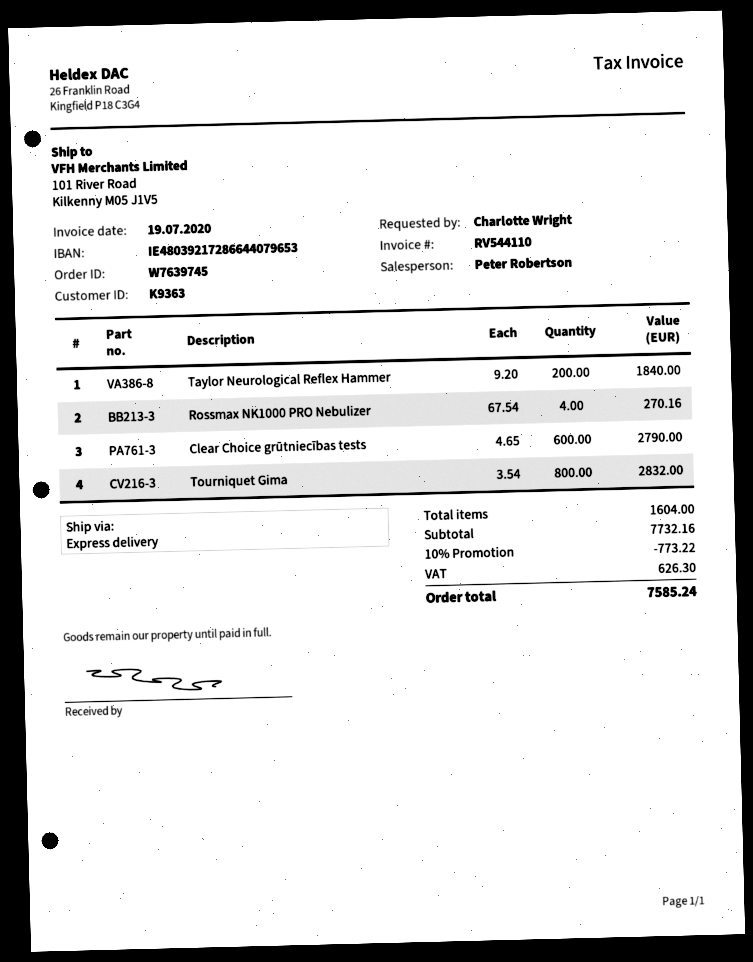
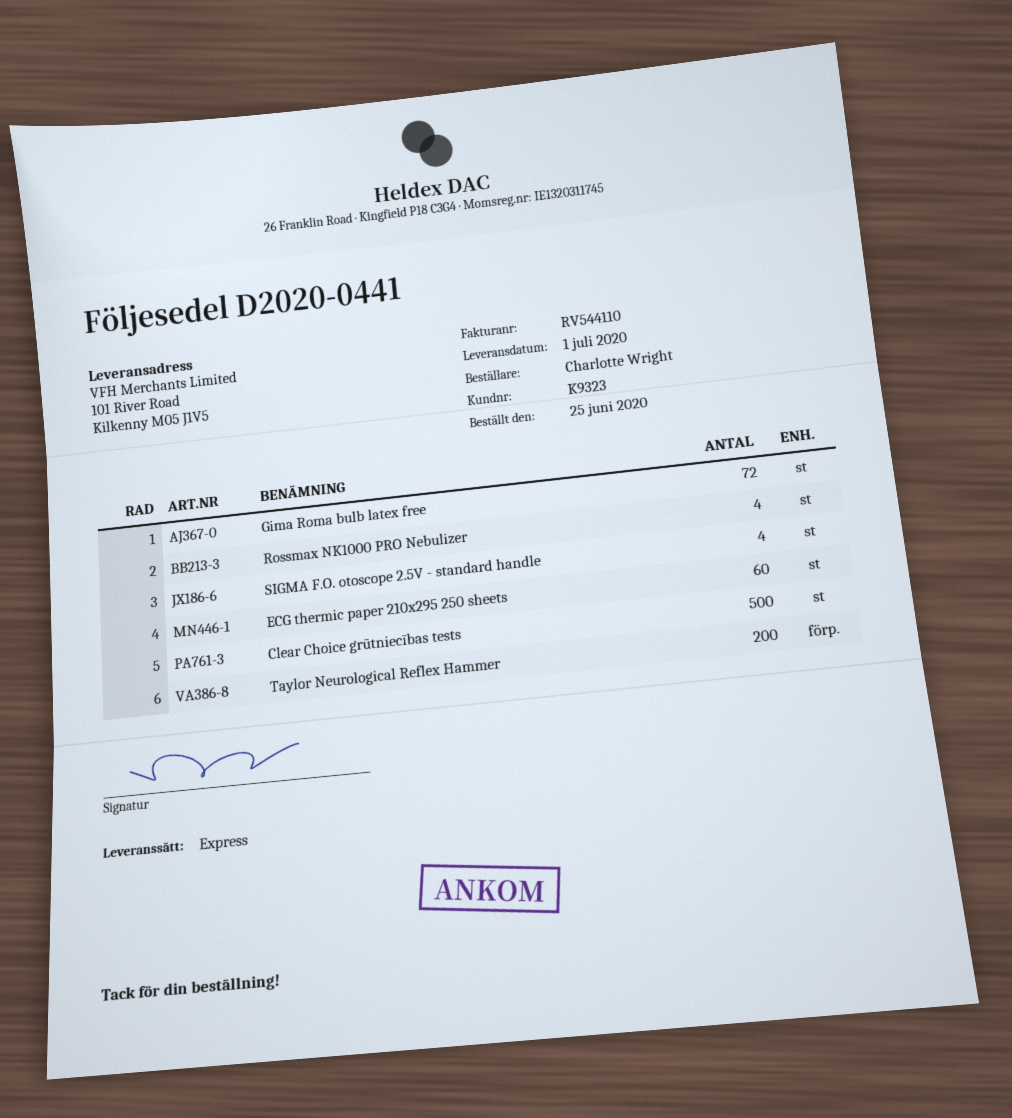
customer number: K9363 -> K9323
Clear Choice grūtniecības tests: 600 -> 500
Tourniquet Gima: 800 -> none
Gima Roma bulb latex free: none -> 72
SIGMA F.O. otoscope 2.5V - standard handle: none -> 4
ECG thermic paper 210x295 250 sheets: none -> 60

